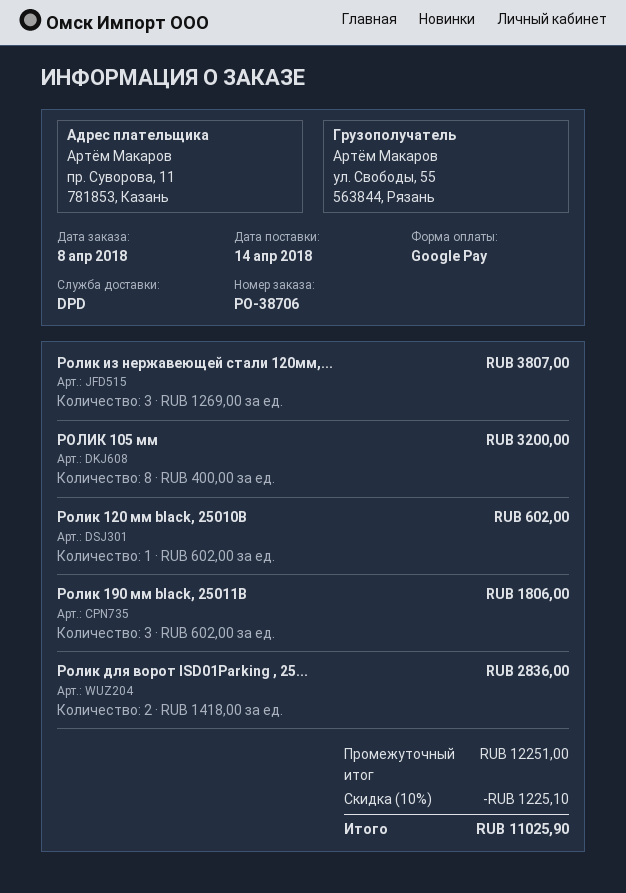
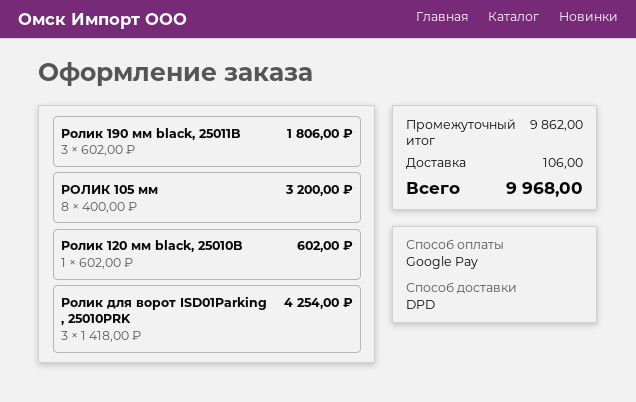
Ролик из нержавеющей стали 120мм,...: 3 x 1269.00 = 3807.00 -> none
Ролик для ворот ISD01Parking , 25...: 2 x 1418.00 = 2836.00 -> 3 x 1418.00 = 4254.00
subtotal: 12251.00 -> 9862.00
discount: 10% = 1225.10 -> none
shipping: none -> 106.00
total: 11025.90 -> 9968.00

